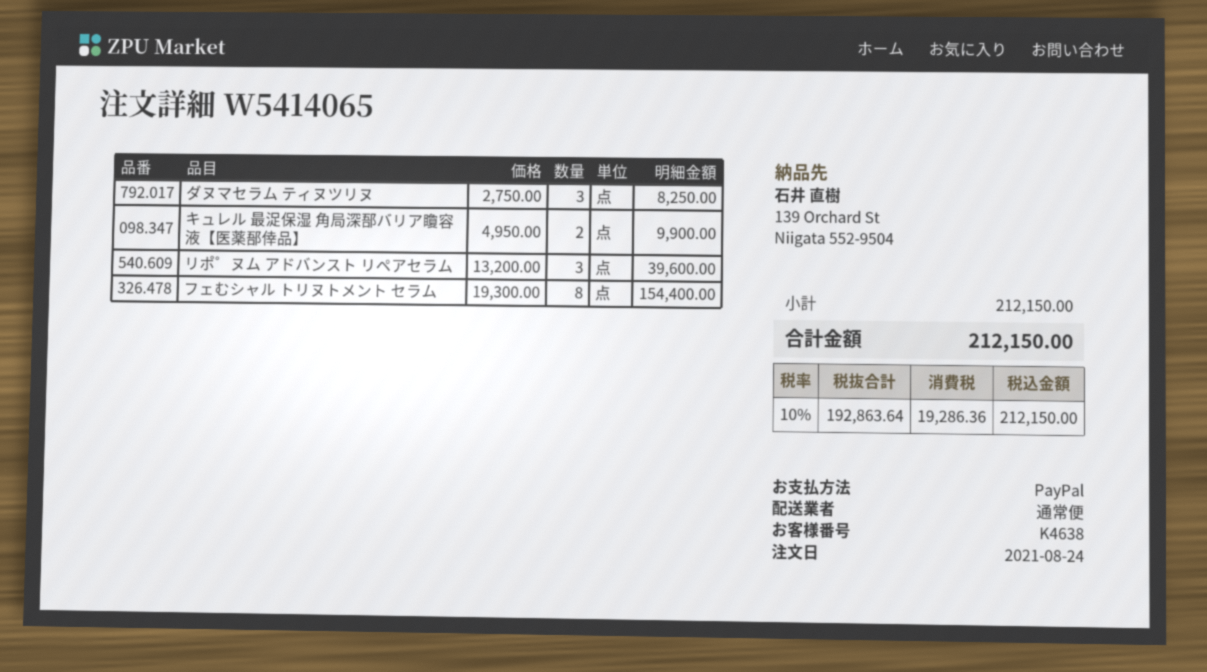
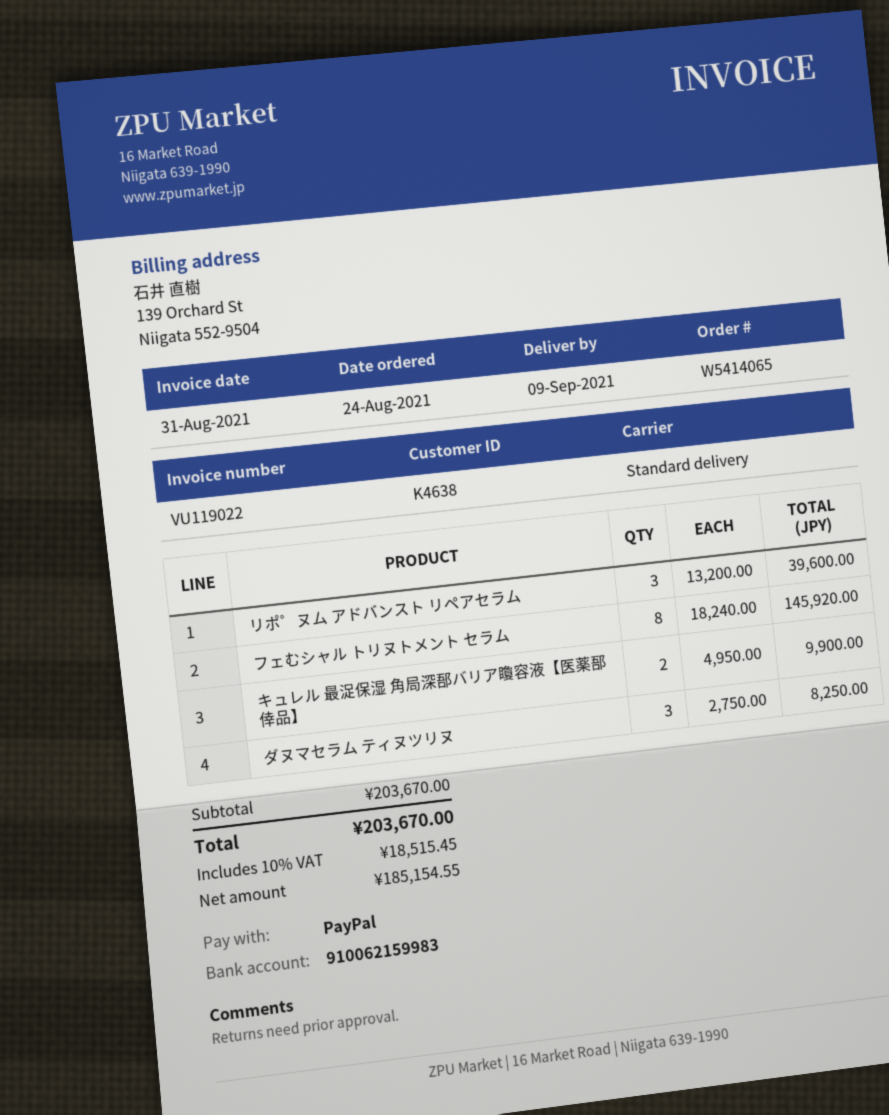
フェむシャル トリヌトメント セラム: 8 x 19300.00 = 154400.00 -> 8 x 18240.00 = 145920.00
subtotal: 212150.00 -> 203670.00
net: 192863.64 -> 185154.55
tax: 10% = 19286.36 -> 10% = 18515.45
total: 212150.00 -> 203670.00

